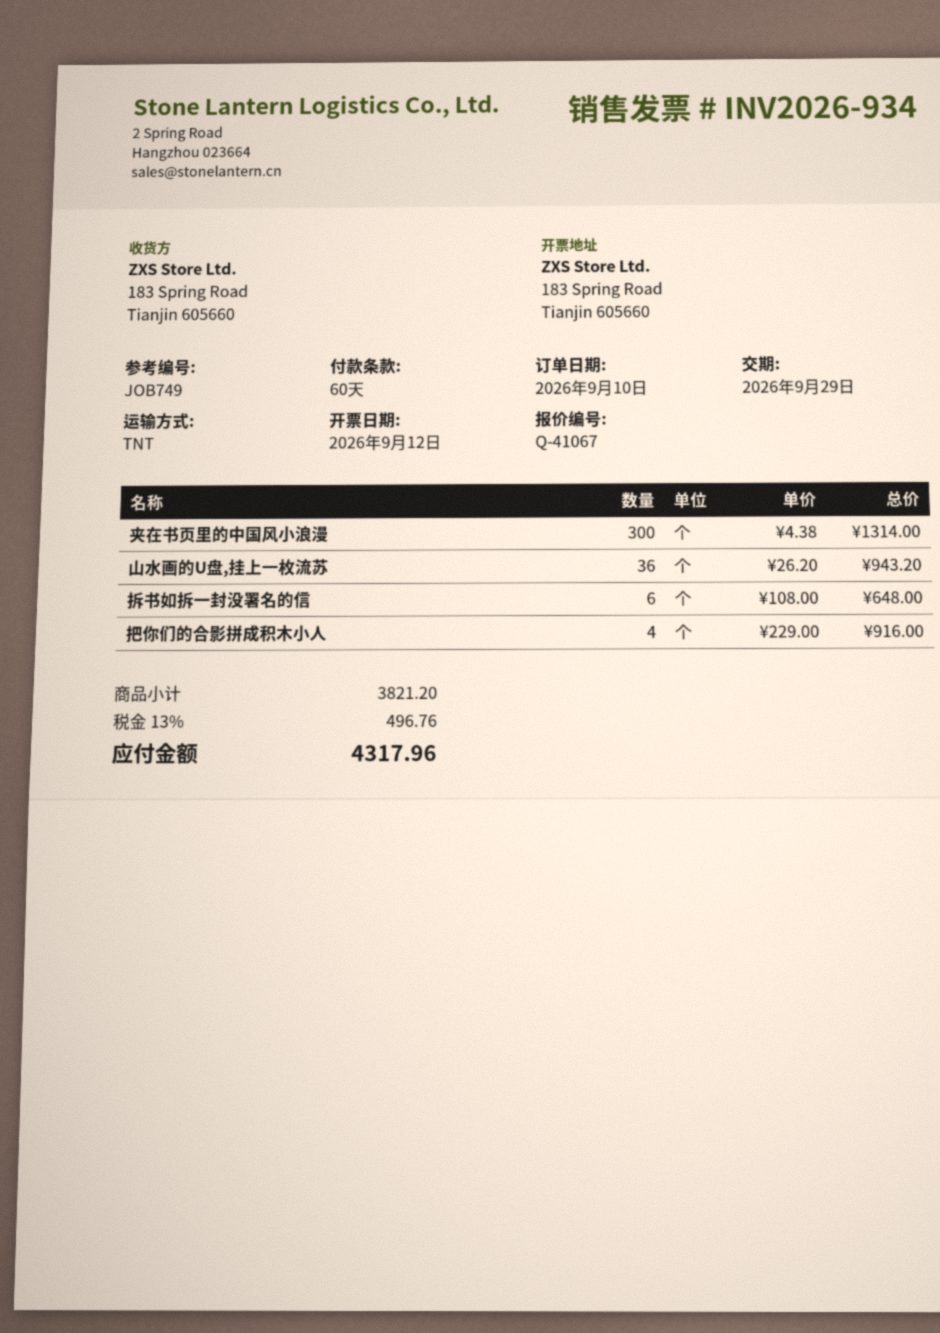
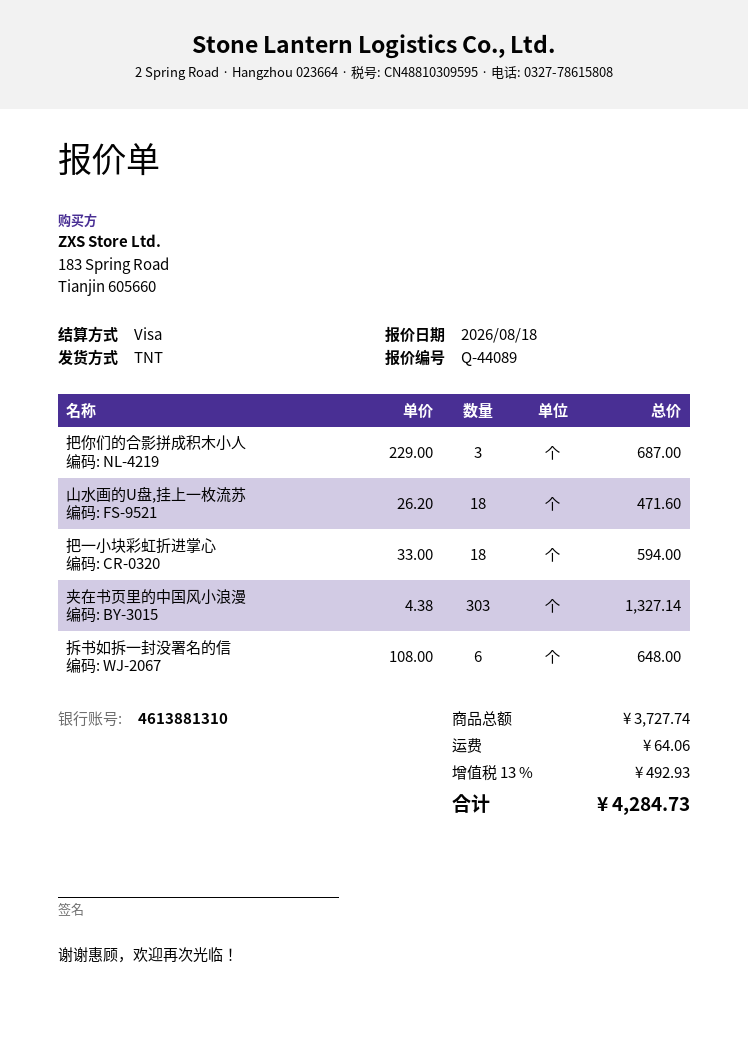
quote number: Q-41067 -> Q-44089
夹在书页里的中国风小浪漫: 300 x 4.38 = 1314.00 -> 303 x 4.38 = 1327.14
山水画的U盘,挂上一枚流苏: 36 x 26.20 = 943.20 -> 18 x 26.20 = 471.60
把你们的合影拼成积木小人: 4 x 229.00 = 916.00 -> 3 x 229.00 = 687.00
把一小块彩虹折进掌心: none -> 18 x 33.00 = 594.00
subtotal: 3821.20 -> 3727.74
shipping: none -> 64.06
tax: 13% = 496.76 -> 13% = 492.93
total: 4317.96 -> 4284.73

